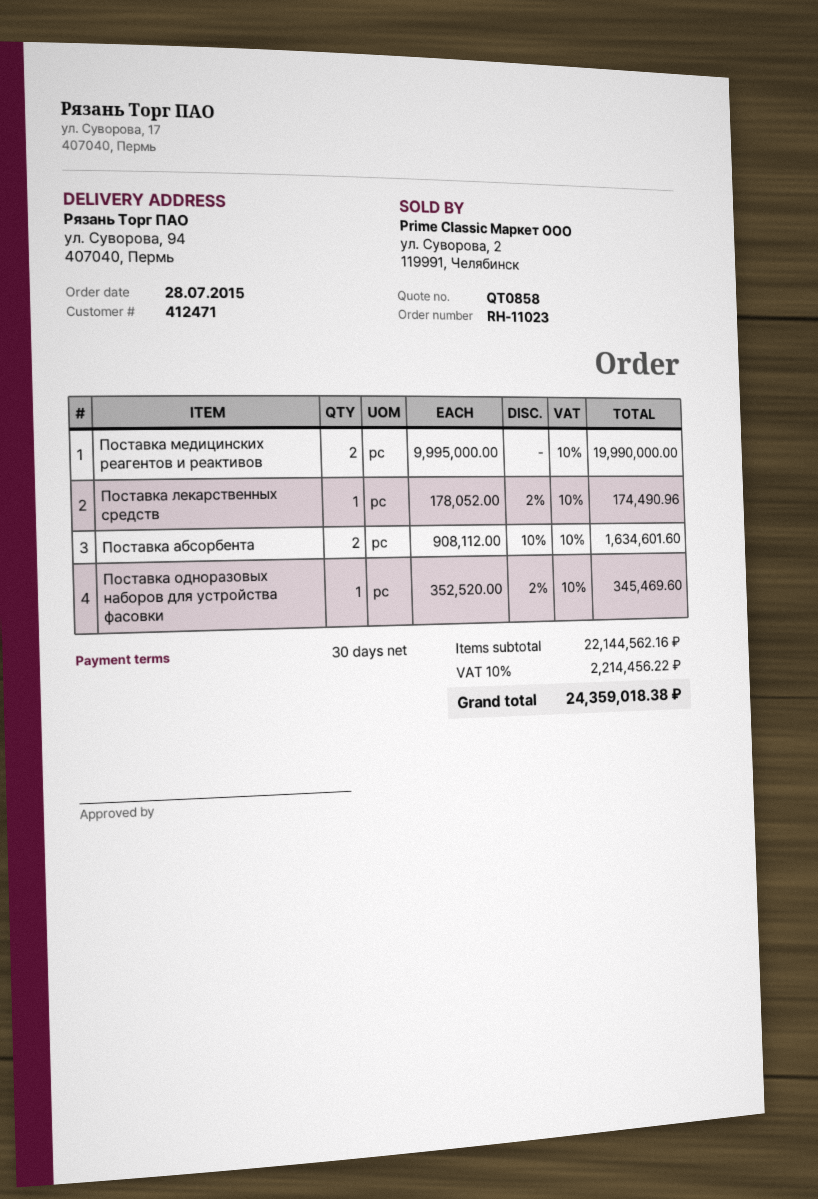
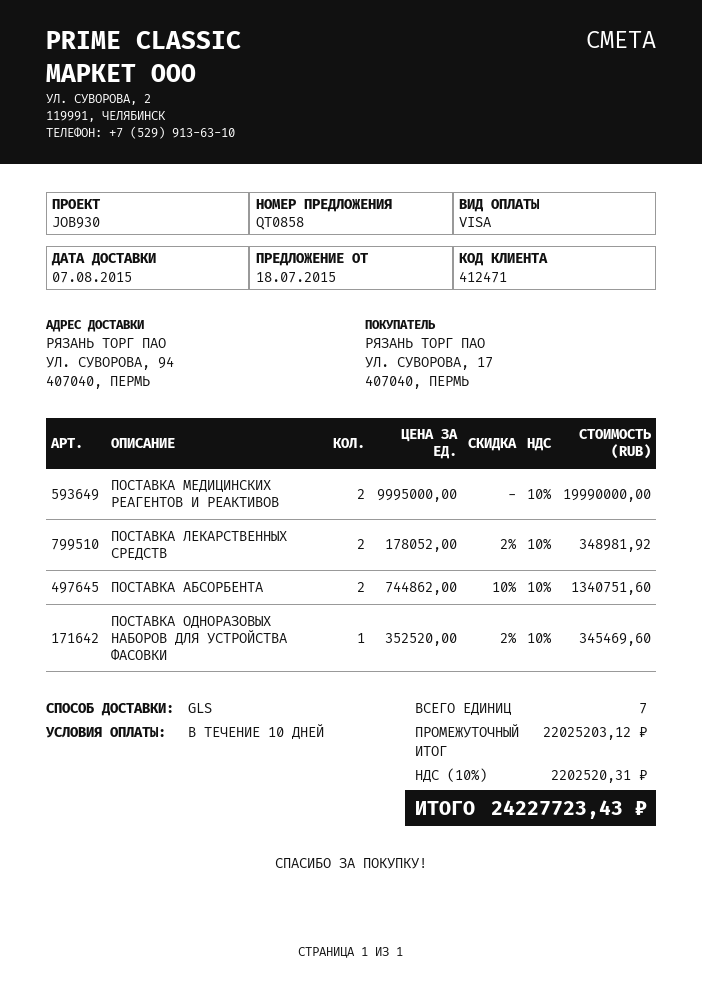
payment terms: 30 days -> 10 days
Поставка лекарственных средств: 1 x 178052.00 - 2% = 174490.96 -> 2 x 178052.00 - 2% = 348981.92
Поставка абсорбента: 2 x 908112.00 - 10% = 1634601.60 -> 2 x 744862.00 - 10% = 1340751.60
subtotal: 22144562.16 -> 22025203.12
tax: 10% = 2214456.22 -> 10% = 2202520.31
total: 24359018.38 -> 24227723.43

